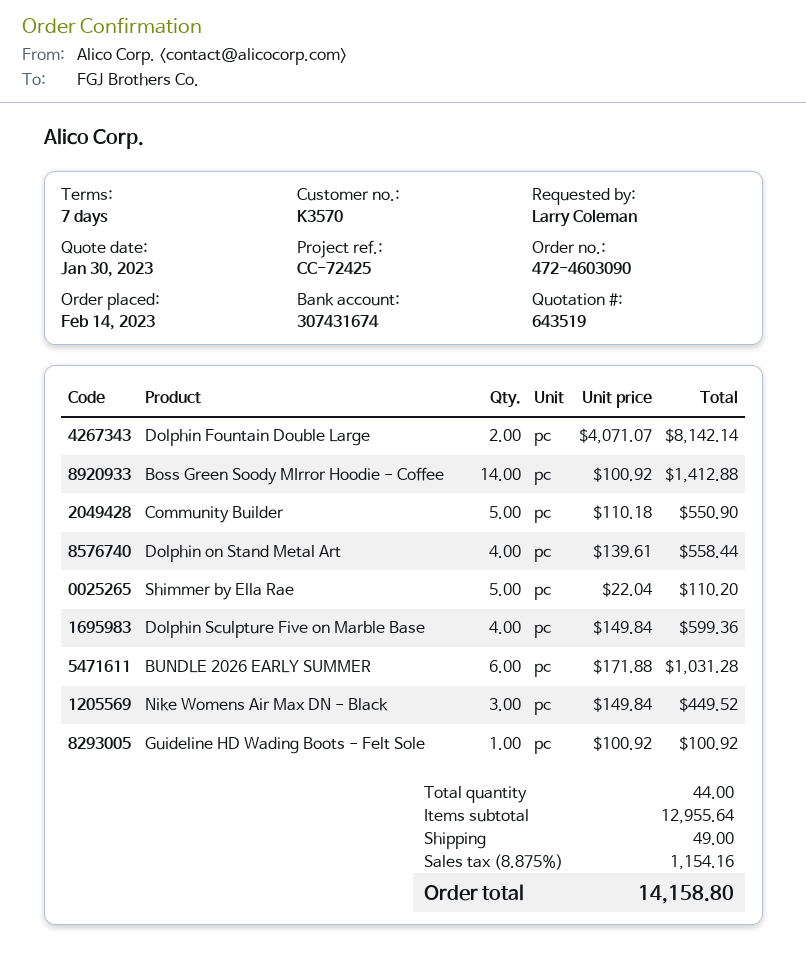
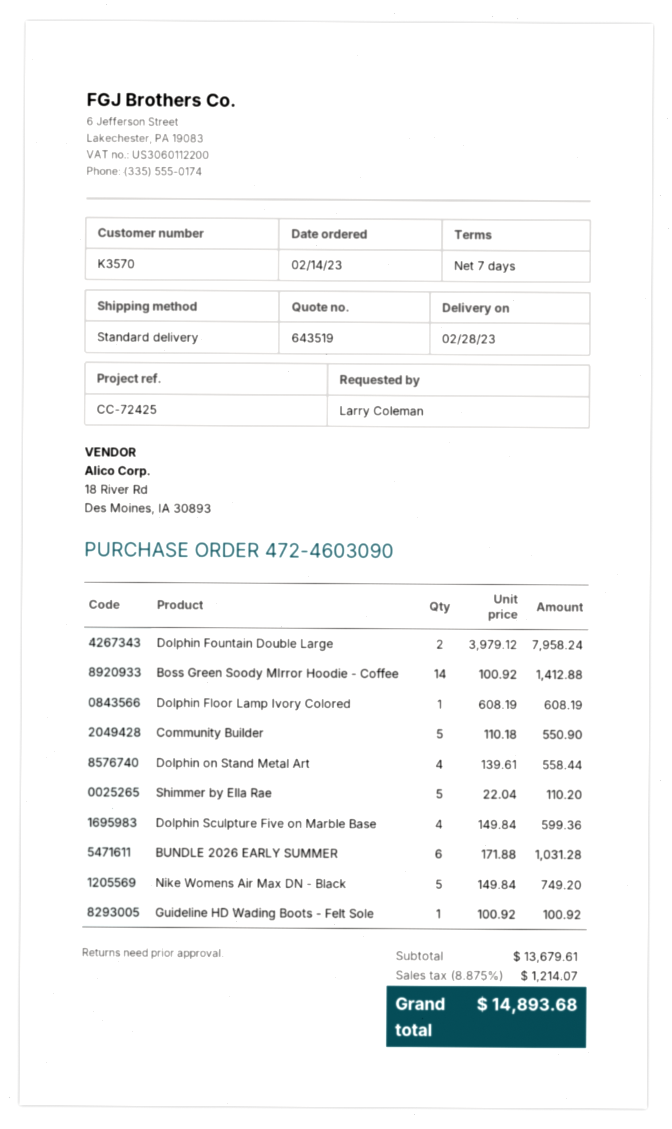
Dolphin Fountain Double Large: 2 x 4071.07 = 8142.14 -> 2 x 3979.12 = 7958.24
Nike Womens Air Max DN - Black: 3 x 149.84 = 449.52 -> 5 x 149.84 = 749.20
Dolphin Floor Lamp Ivory Colored: none -> 1 x 608.19 = 608.19
subtotal: 12955.64 -> 13679.61
shipping: 49.00 -> none
tax: 8.875% = 1154.16 -> 8.875% = 1214.07
total: 14158.80 -> 14893.68

